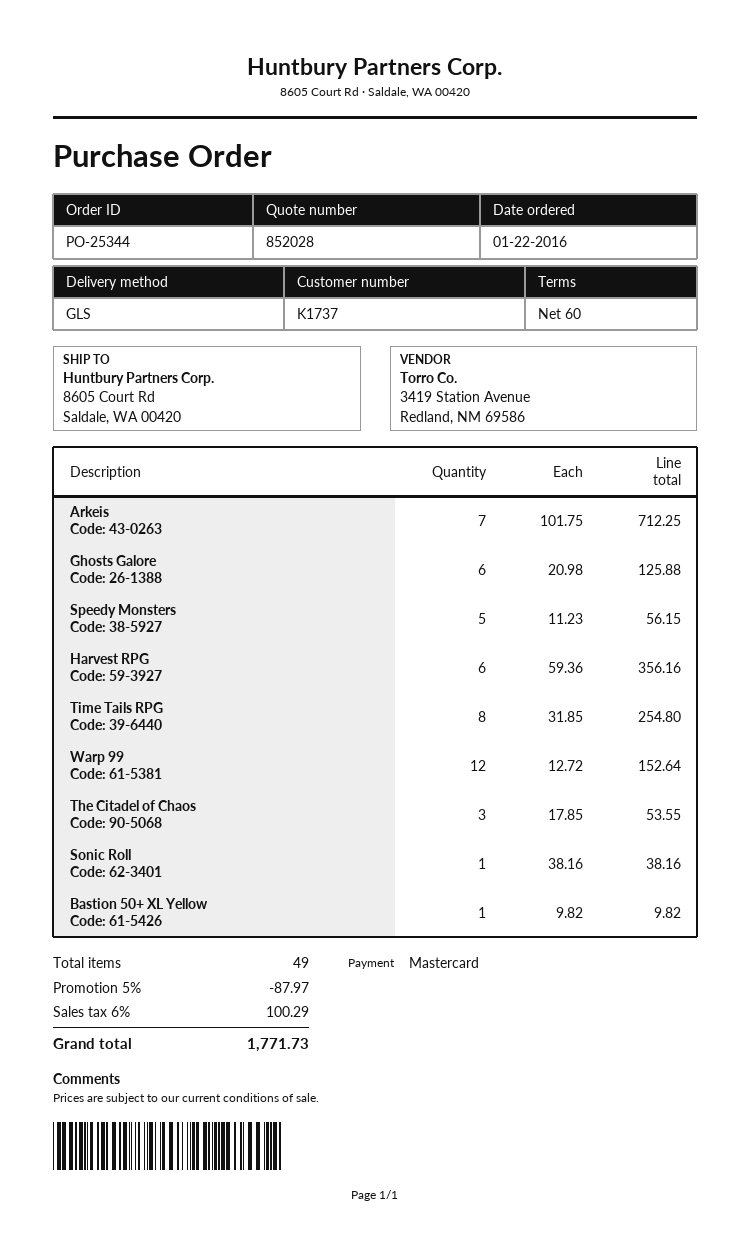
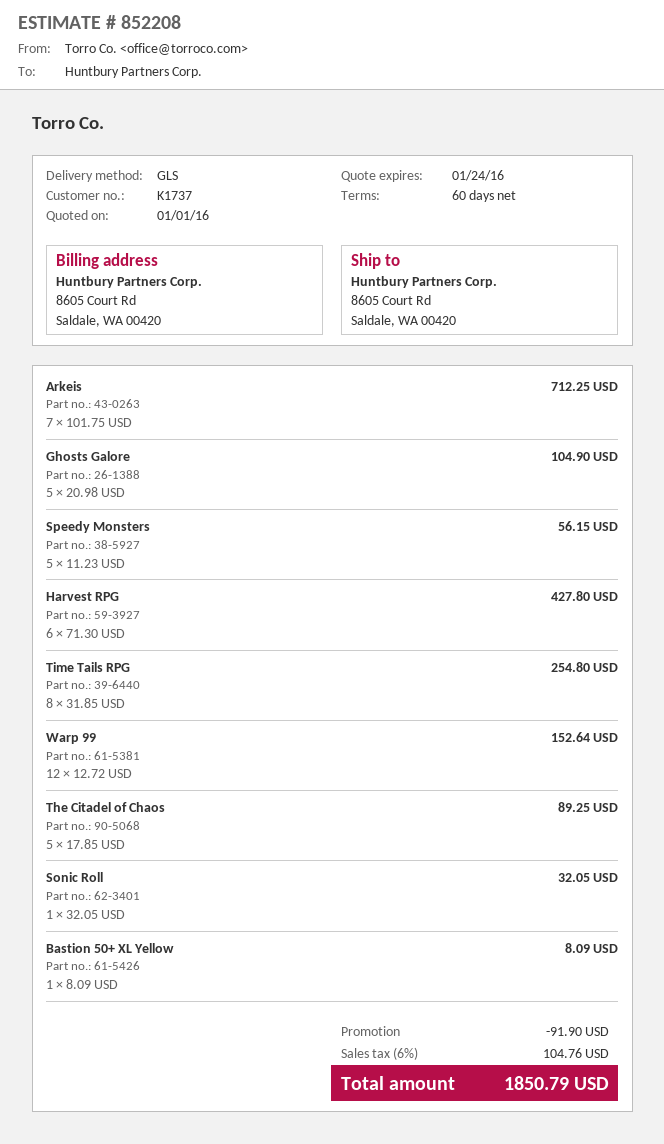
quote number: 852028 -> 852208
Ghosts Galore: 6 x 20.98 = 125.88 -> 5 x 20.98 = 104.90
Harvest RPG: 6 x 59.36 = 356.16 -> 6 x 71.30 = 427.80
The Citadel of Chaos: 3 x 17.85 = 53.55 -> 5 x 17.85 = 89.25
Sonic Roll: 1 x 38.16 = 38.16 -> 1 x 32.05 = 32.05
Bastion 50+ XL Yellow: 1 x 9.82 = 9.82 -> 1 x 8.09 = 8.09
discount: 87.97 -> 91.90
tax: 6% = 100.29 -> 6% = 104.76
total: 1771.73 -> 1850.79

